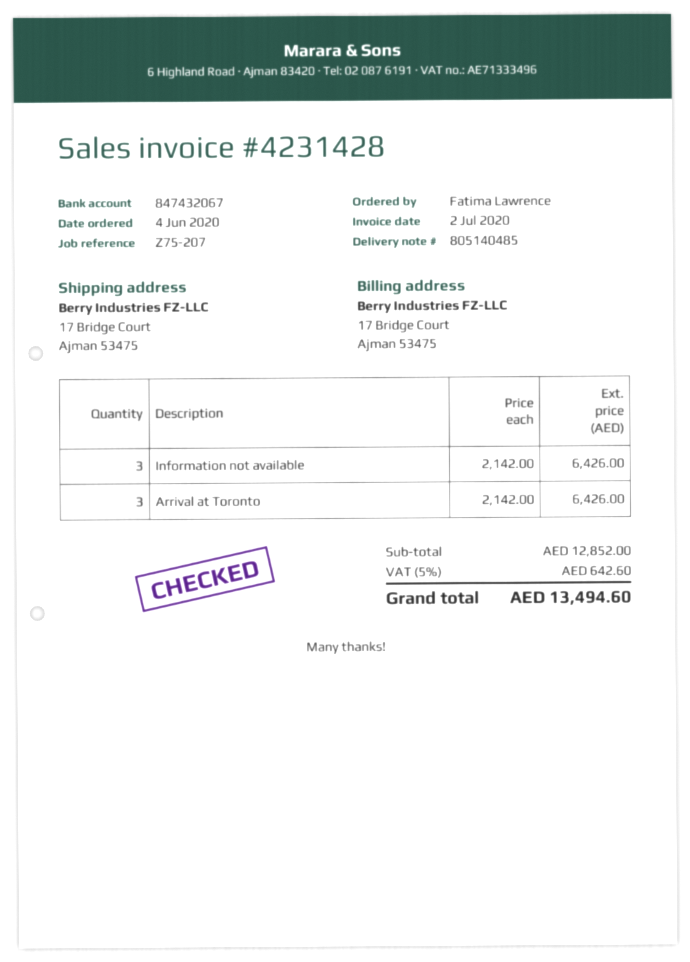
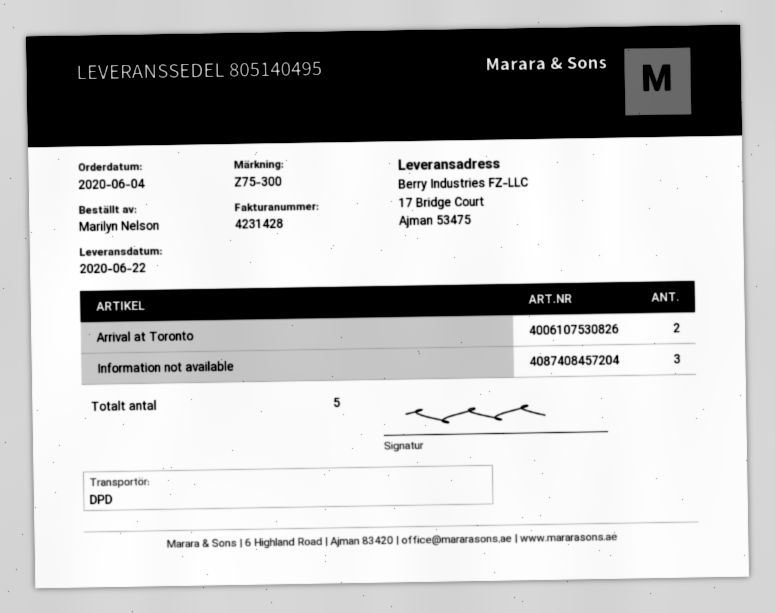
delivery note number: 805140485 -> 805140495
reference: Z75-207 -> Z75-300
ordered by: Fatima Lawrence -> Marilyn Nelson
Arrival at Toronto: 3 -> 2

